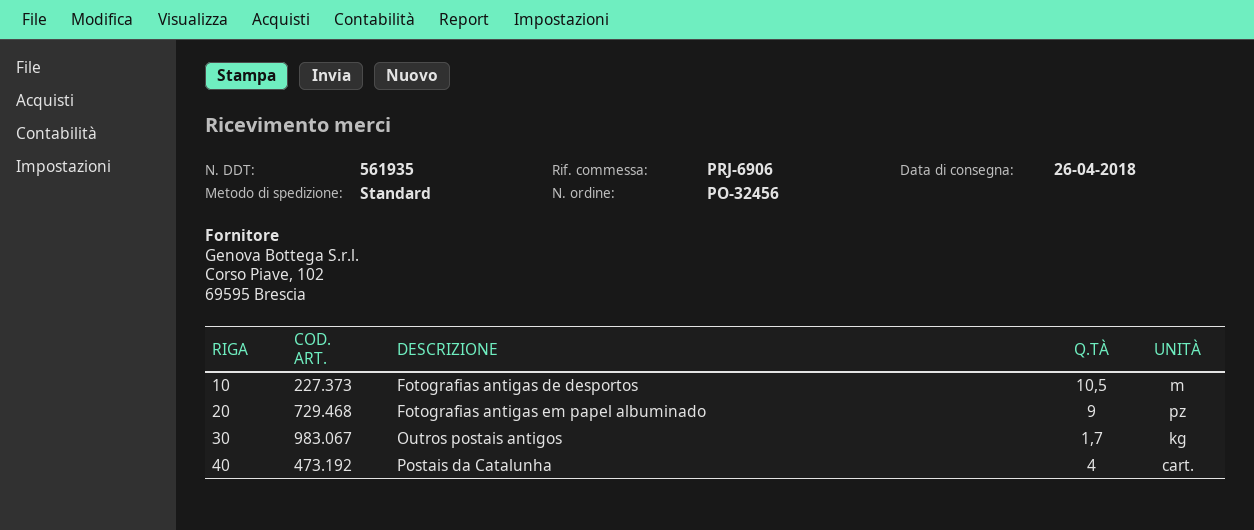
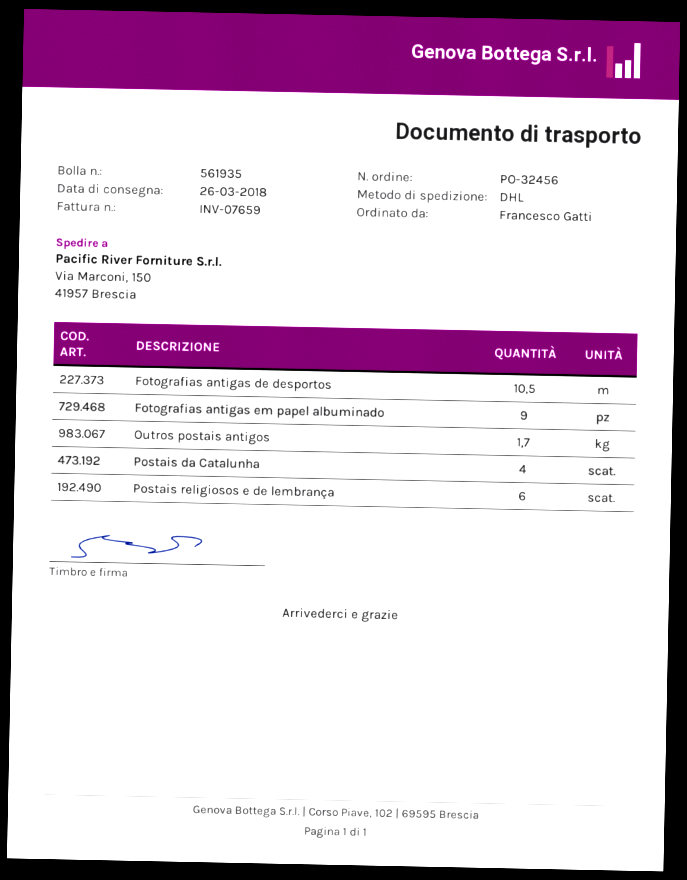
delivery date: 2018-04-26 -> 2018-03-26
shipping method: standard -> DHL
Postais religiosos e de lembrança: none -> 6

